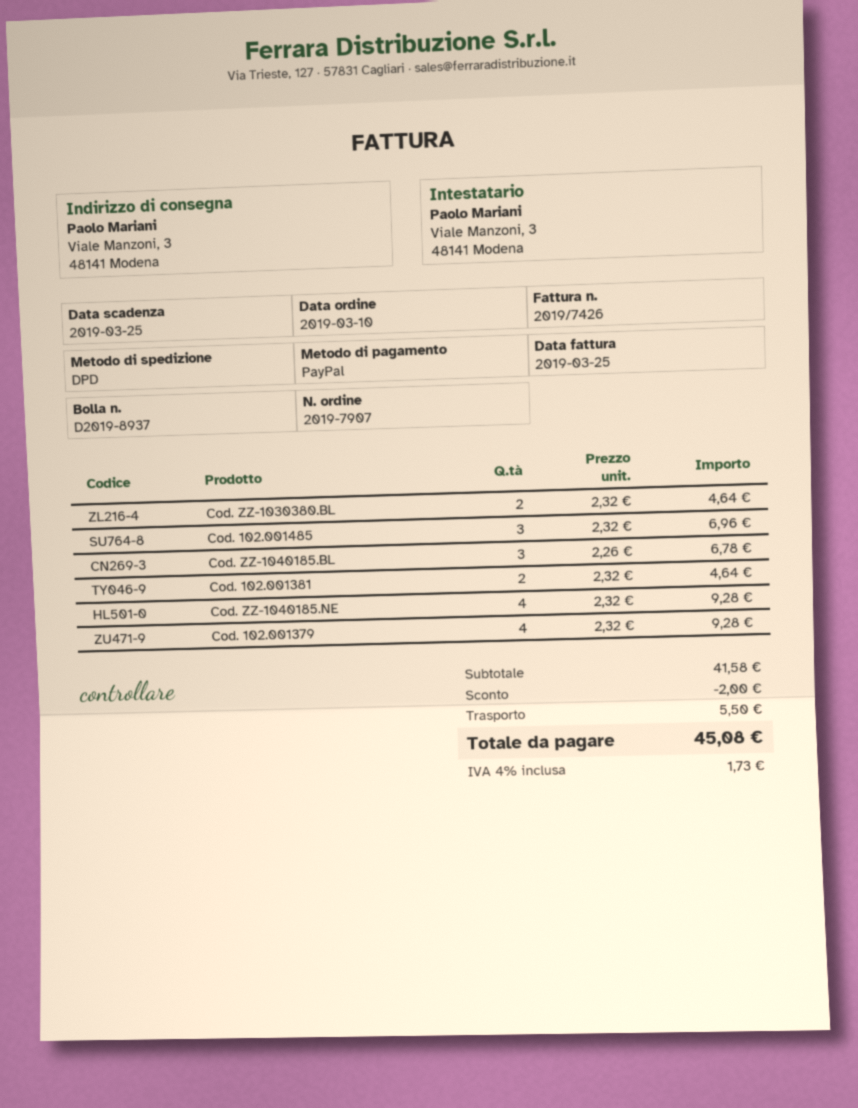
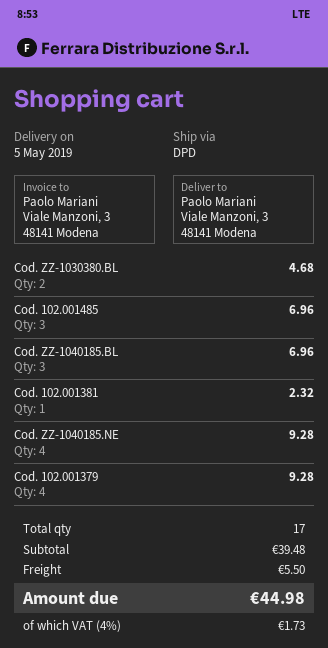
Cod. ZZ-1030380.BL: 2 for 4.64 -> 2 for 4.68
Cod. ZZ-1040185.BL: 3 for 6.78 -> 3 for 6.96
Cod. 102.001381: 2 for 4.64 -> 1 for 2.32
subtotal: 41.58 -> 39.48
discount: 2.00 -> none
total: 45.08 -> 44.98

